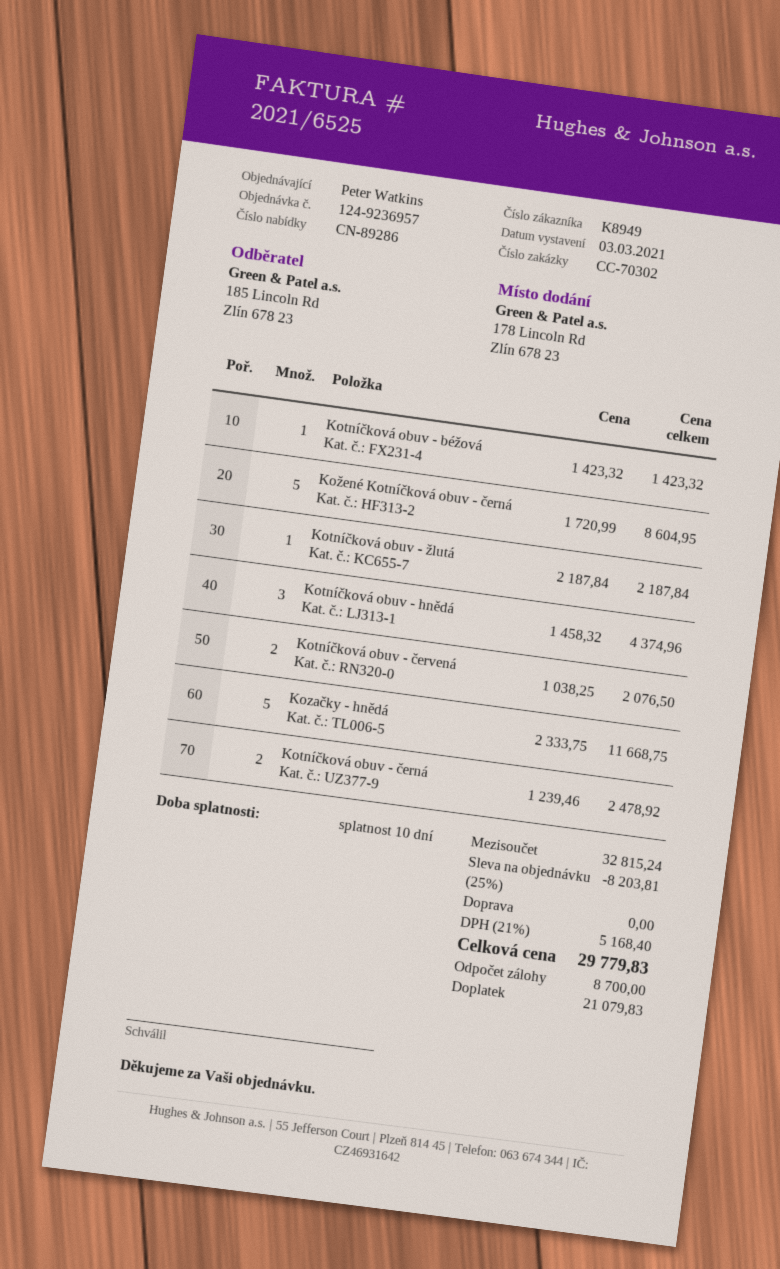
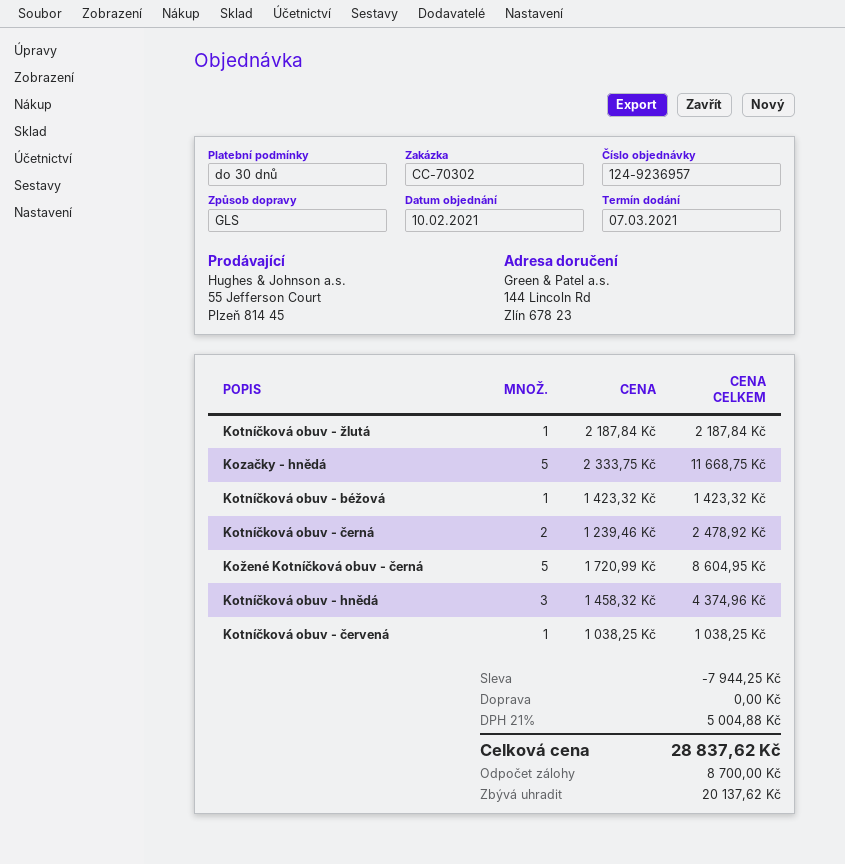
payment terms: 10 days -> 30 days
ship to: 178 Lincoln Rd, Zlín 678 23 -> 144 Lincoln Rd, Zlín 678 23
Kotníčková obuv - červená: 2 x 1038.25 = 2076.50 -> 1 x 1038.25 = 1038.25
discount: 8203.81 -> 7944.25
tax: 21% = 5168.40 -> 21% = 5004.88
total: 29779.83 -> 28837.62
balance: 21079.83 -> 20137.62

